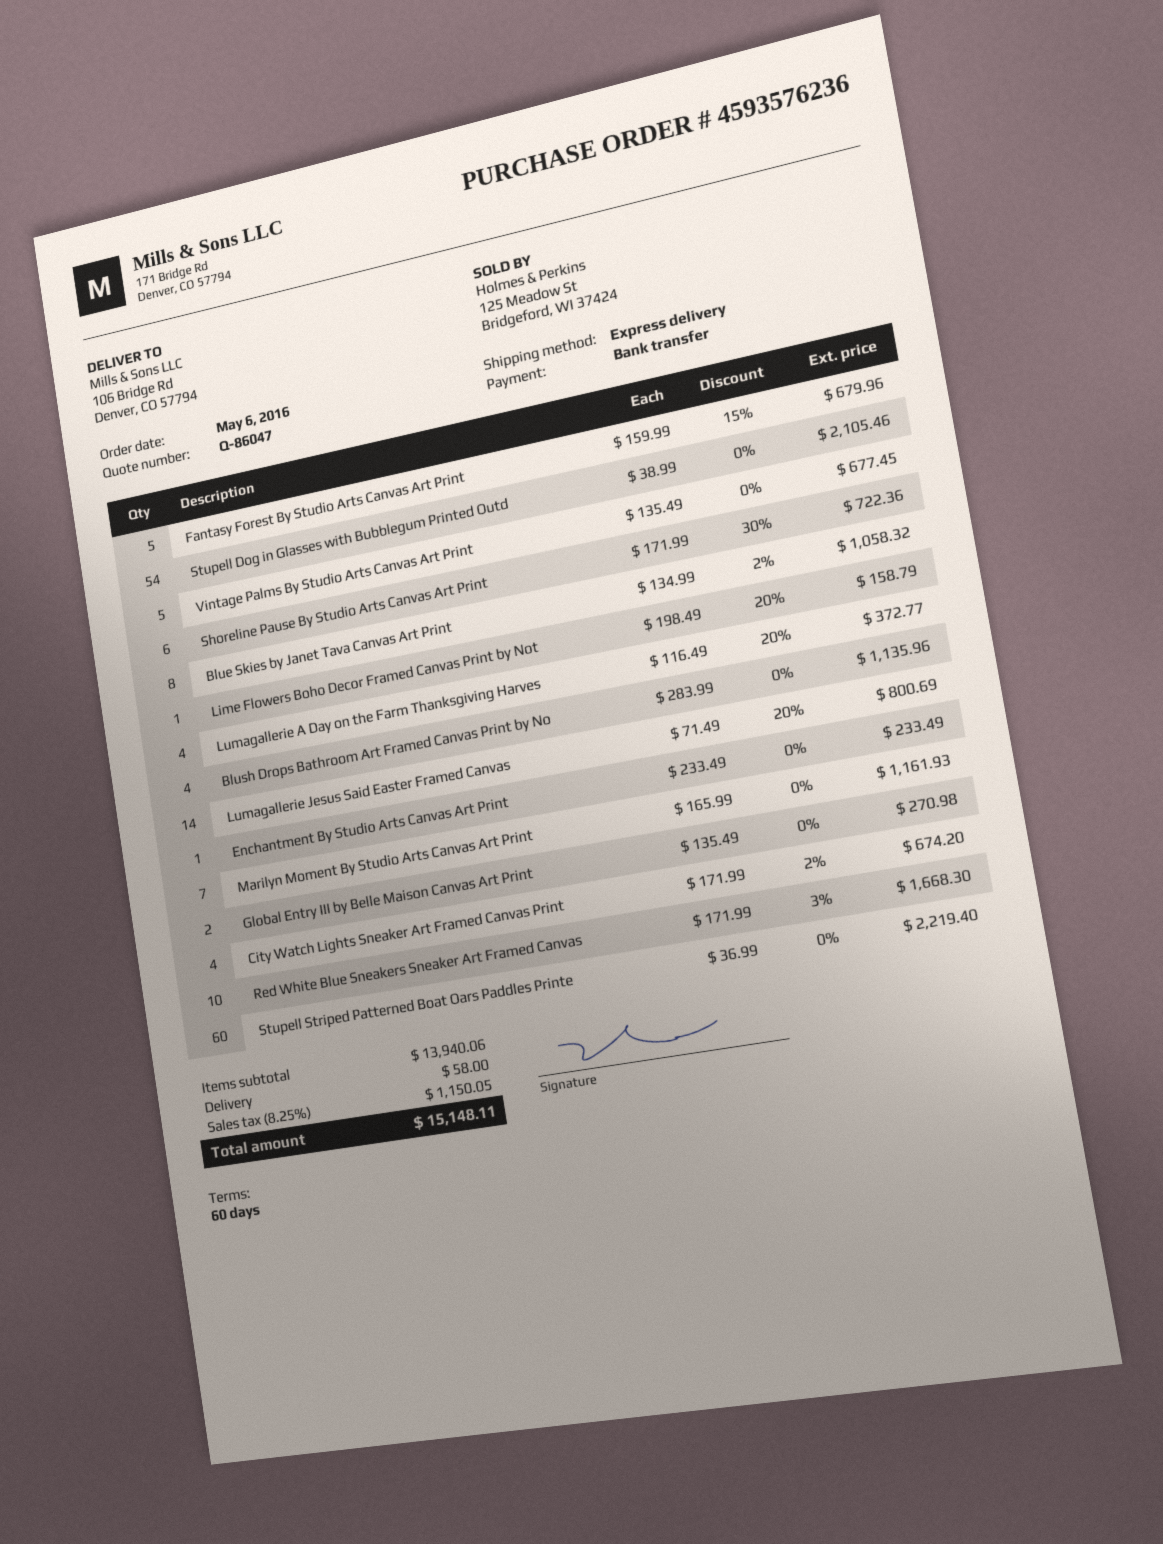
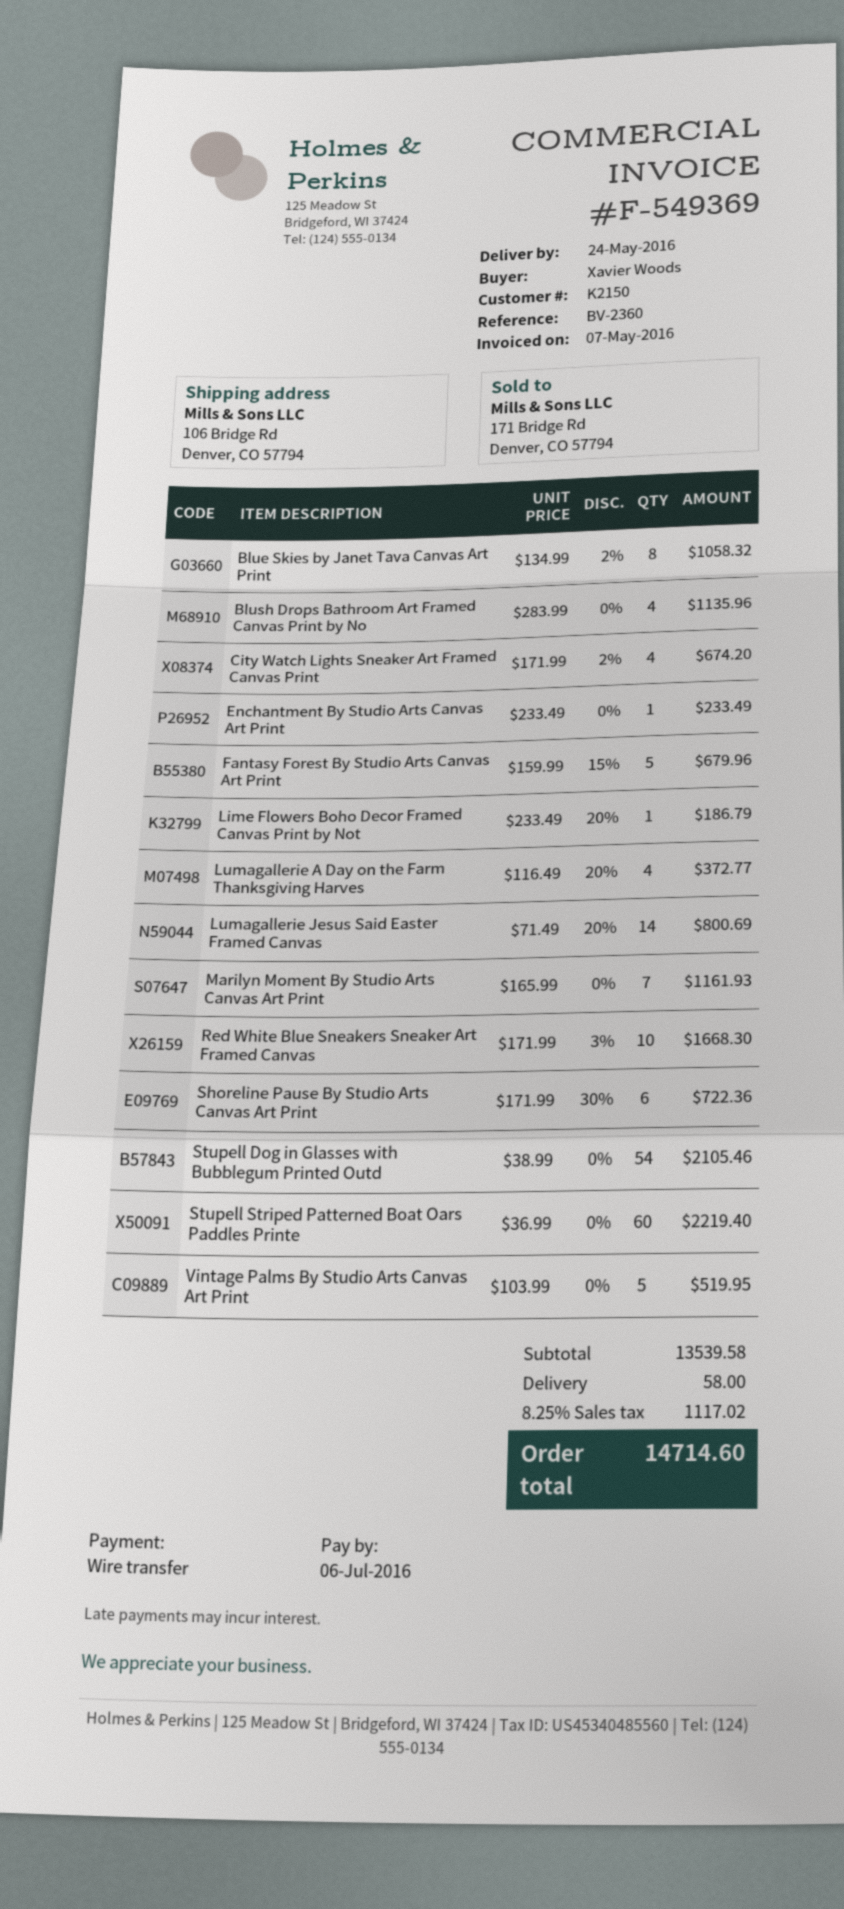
Vintage Palms By Studio Arts Canvas Art Print: 5 x 135.49 = 677.45 -> 5 x 103.99 = 519.95
Lime Flowers Boho Decor Framed Canvas Print by Not: 1 x 198.49 - 20% = 158.79 -> 1 x 233.49 - 20% = 186.79
Global Entry III by Belle Maison Canvas Art Print: 2 x 135.49 = 270.98 -> none
subtotal: 13940.06 -> 13539.58
tax: 8.25% = 1150.05 -> 8.25% = 1117.02
total: 15148.11 -> 14714.60

